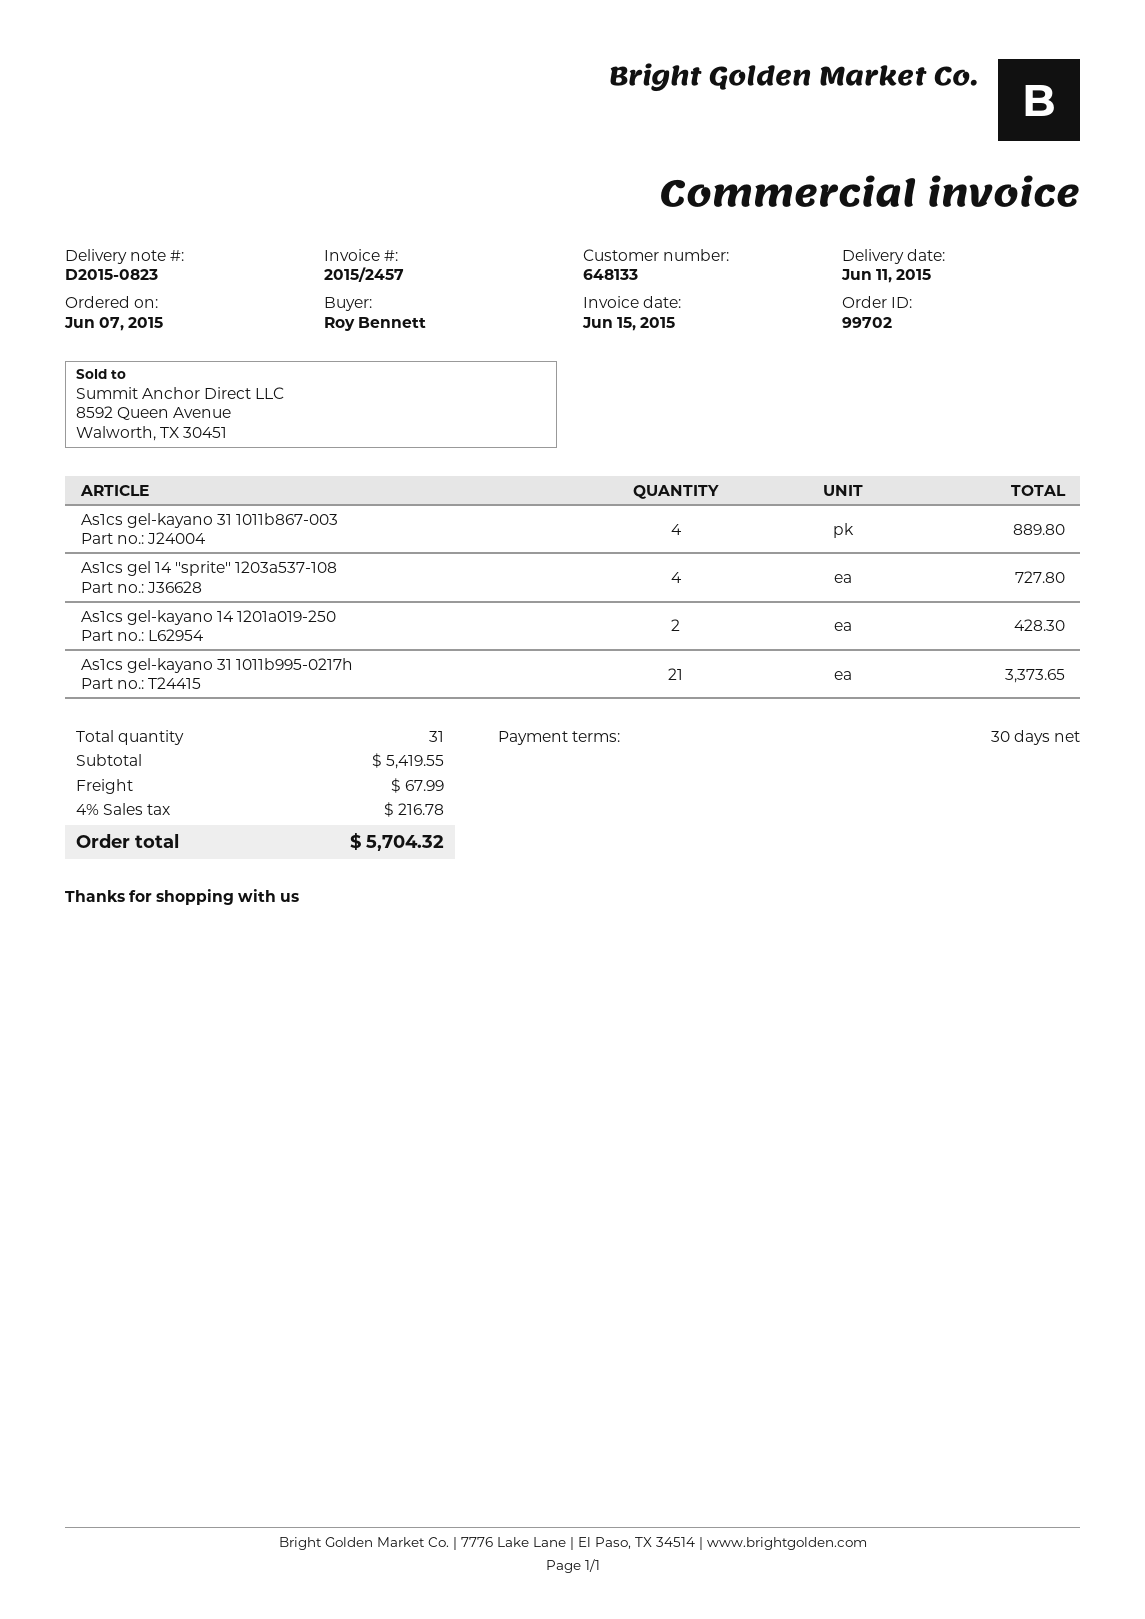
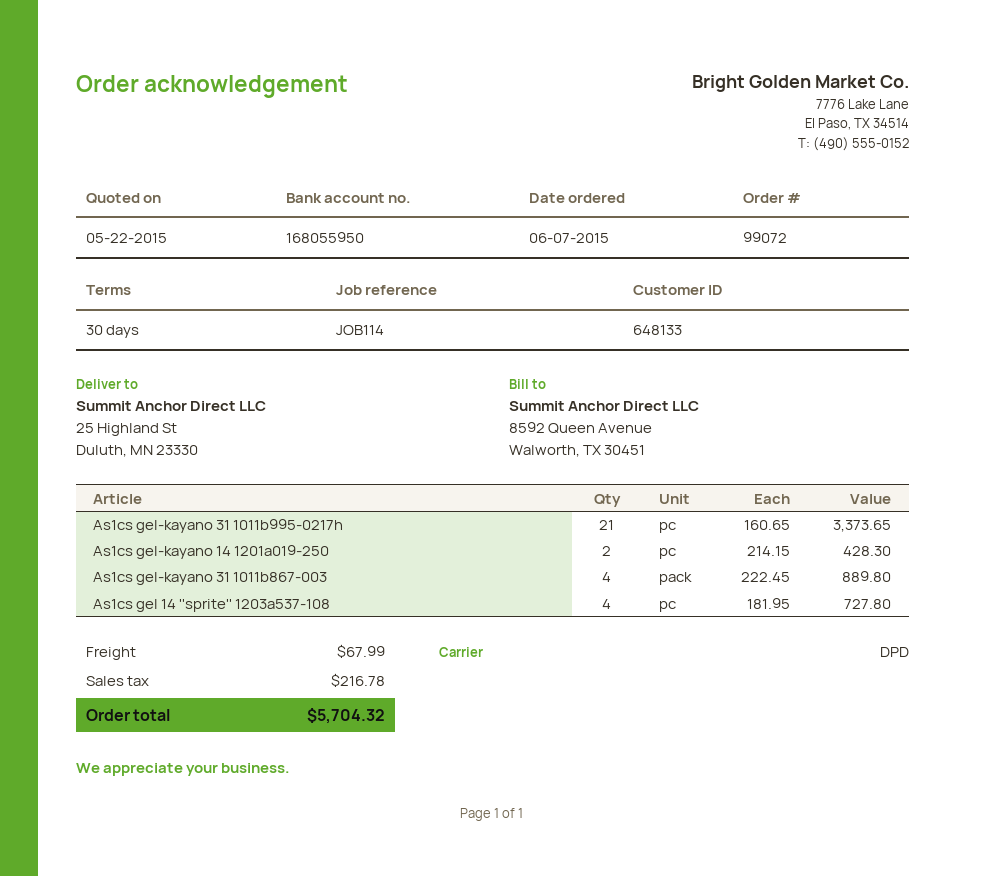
order number: 99702 -> 99072

